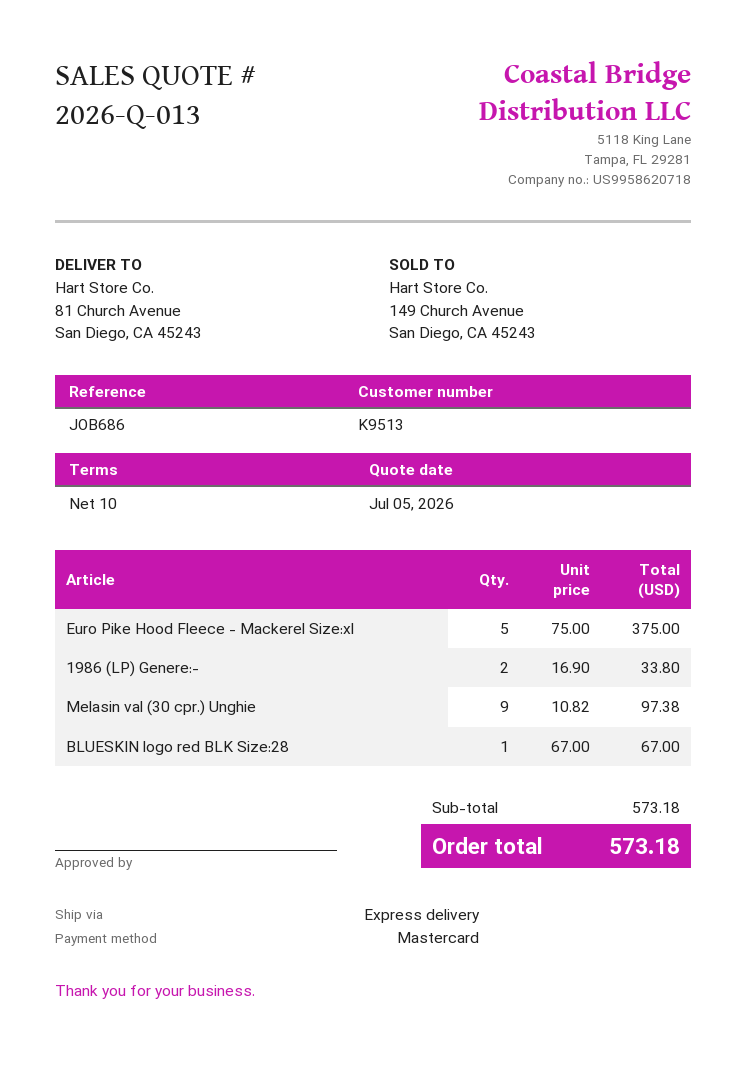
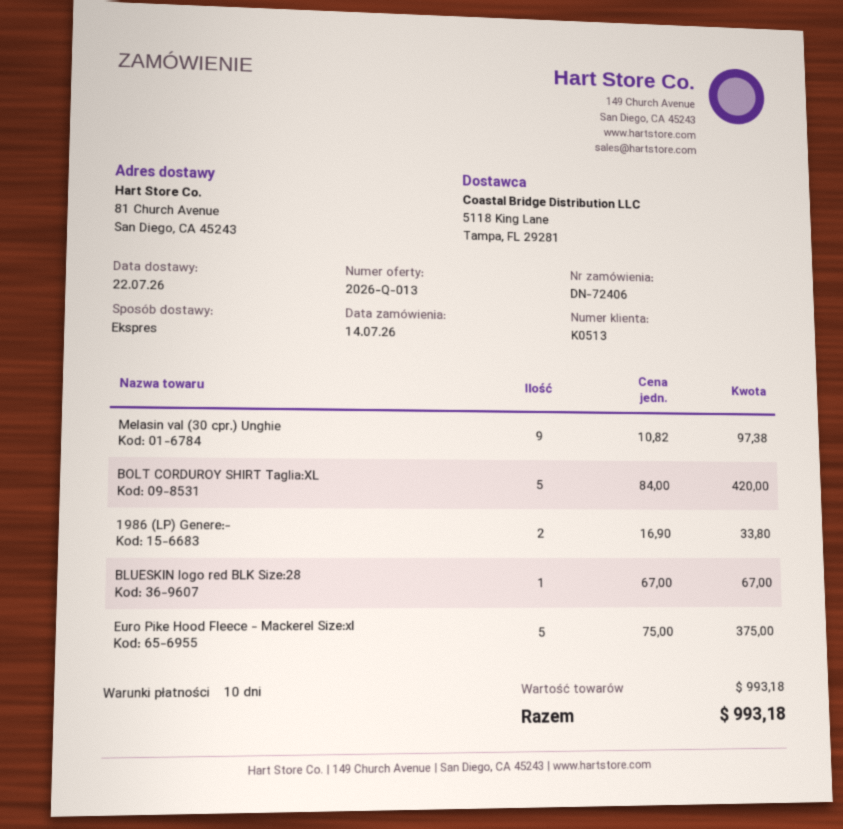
customer number: K9513 -> K0513
BOLT CORDUROY SHIRT Taglia:XL: none -> 5 x 84.00 = 420.00
subtotal: 573.18 -> 993.18
total: 573.18 -> 993.18

